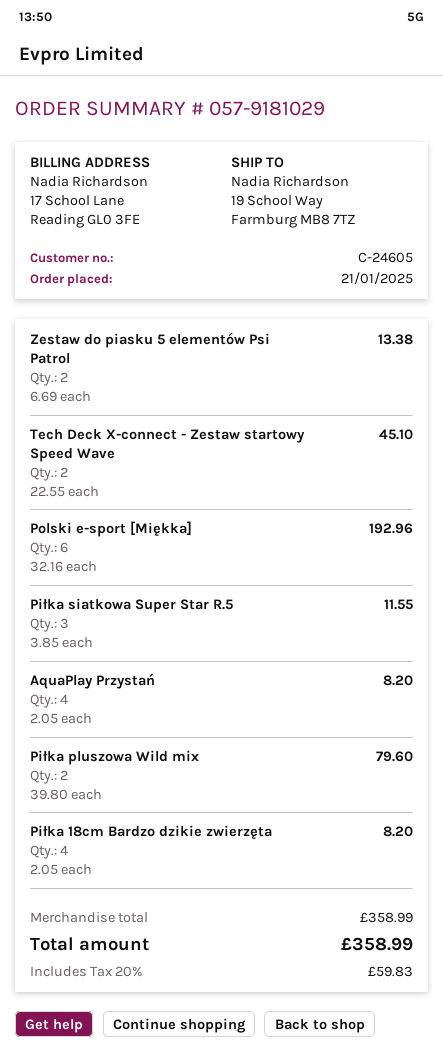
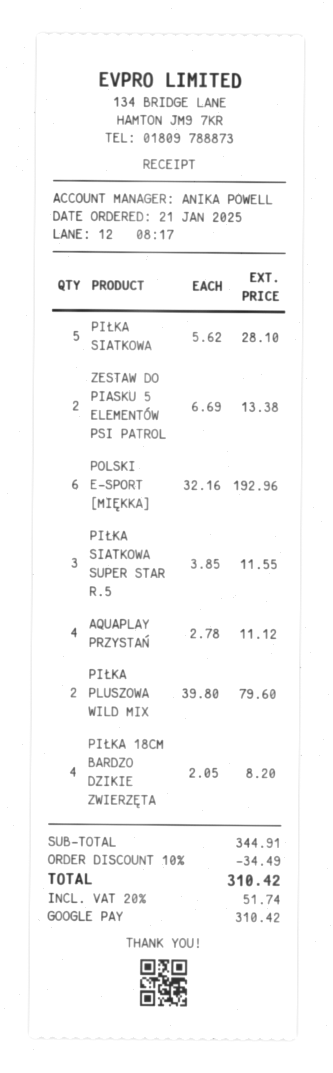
Tech Deck X-connect - Zestaw startowy Speed Wave: 2 x 22.55 = 45.10 -> none
AquaPlay Przystań: 4 x 2.05 = 8.20 -> 4 x 2.78 = 11.12
PIŁKA SIATKOWA: none -> 5 x 5.62 = 28.10
subtotal: 358.99 -> 344.91
discount: none -> 10% = 34.49
tax: 20% = 59.83 -> 20% = 51.74
total: 358.99 -> 310.42

